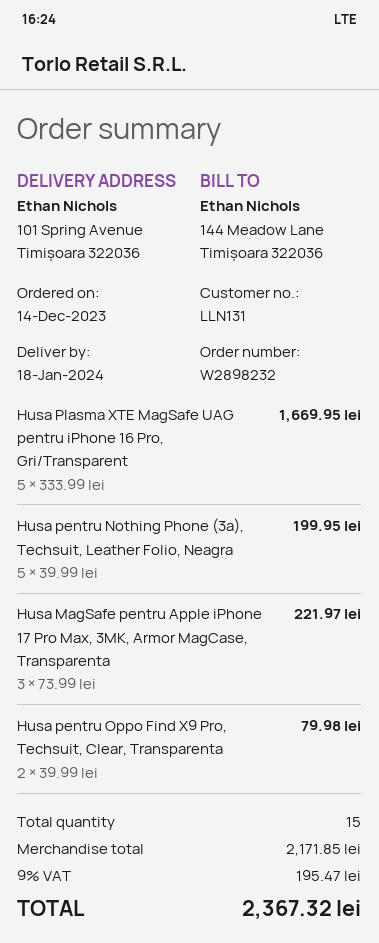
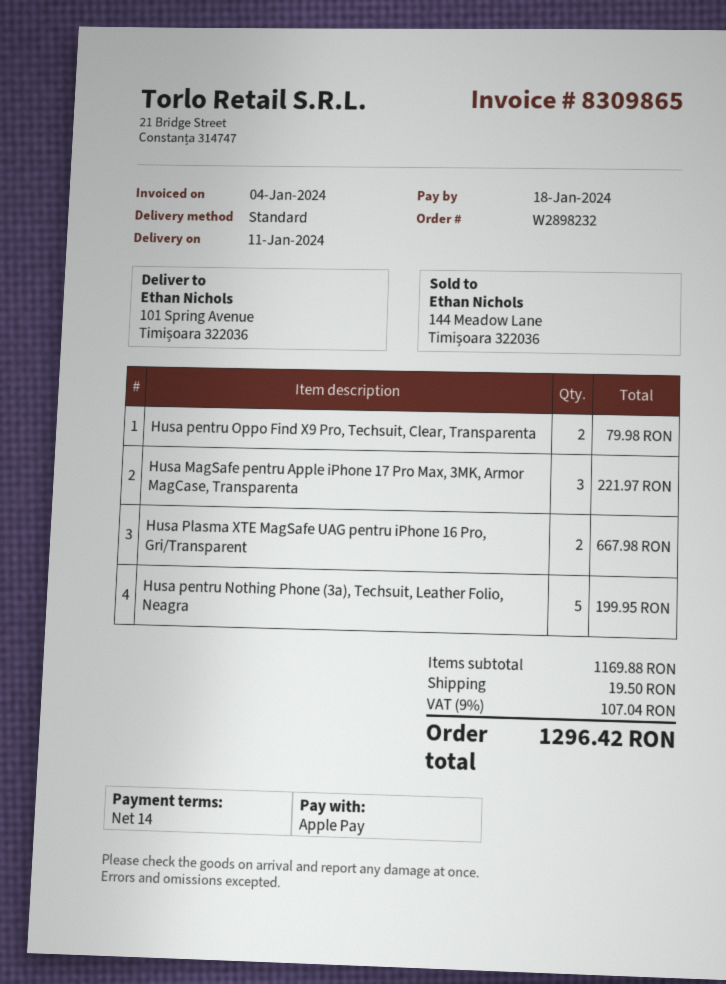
delivery date: 2024-01-18 -> 2024-01-11
Husa Plasma XTE MagSafe UAG pentru iPhone 16 Pro, Gri/Transparent: 5 for 1669.95 -> 2 for 667.98
subtotal: 2171.85 -> 1169.88
shipping: none -> 19.50
tax: 9% = 195.47 -> 9% = 107.04
total: 2367.32 -> 1296.42

